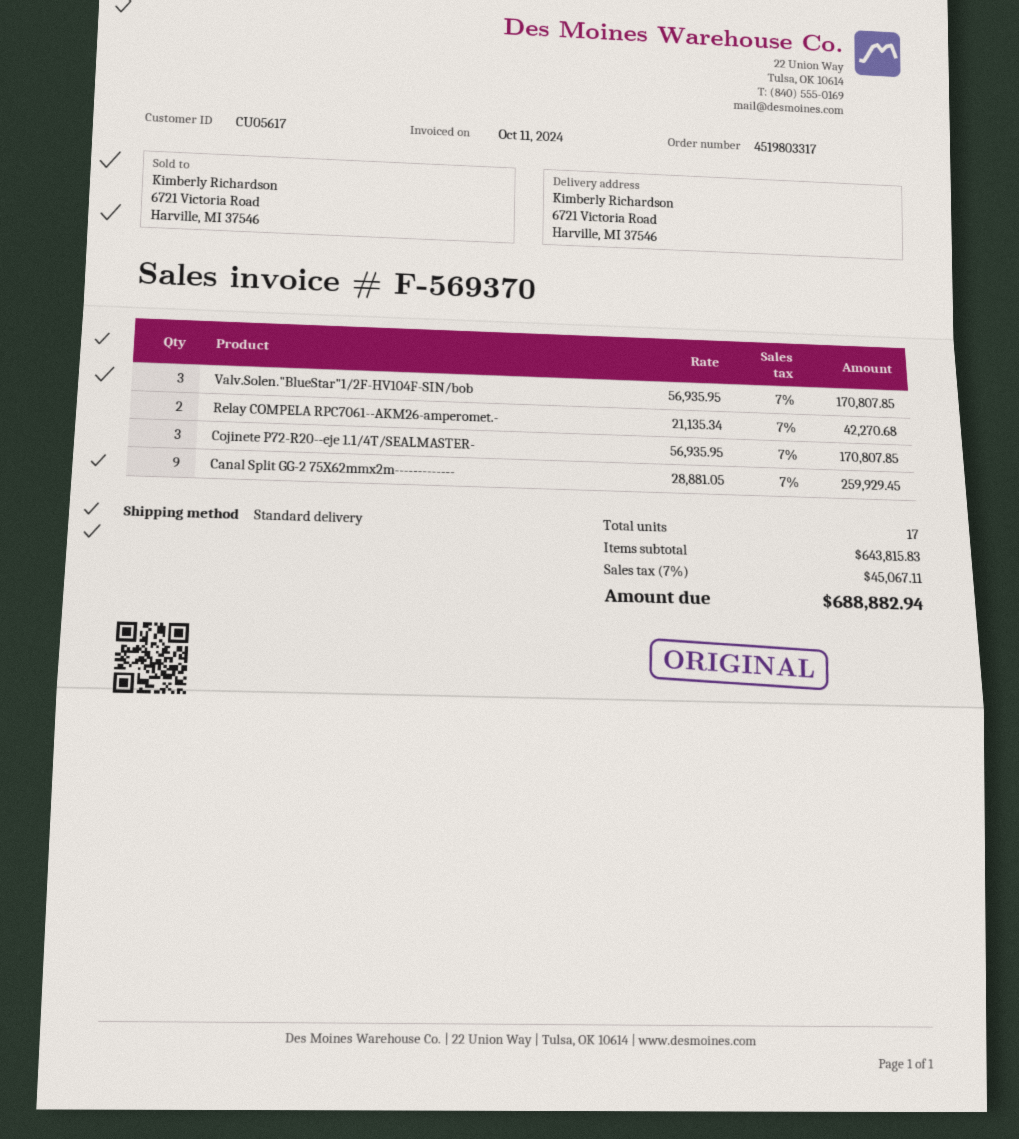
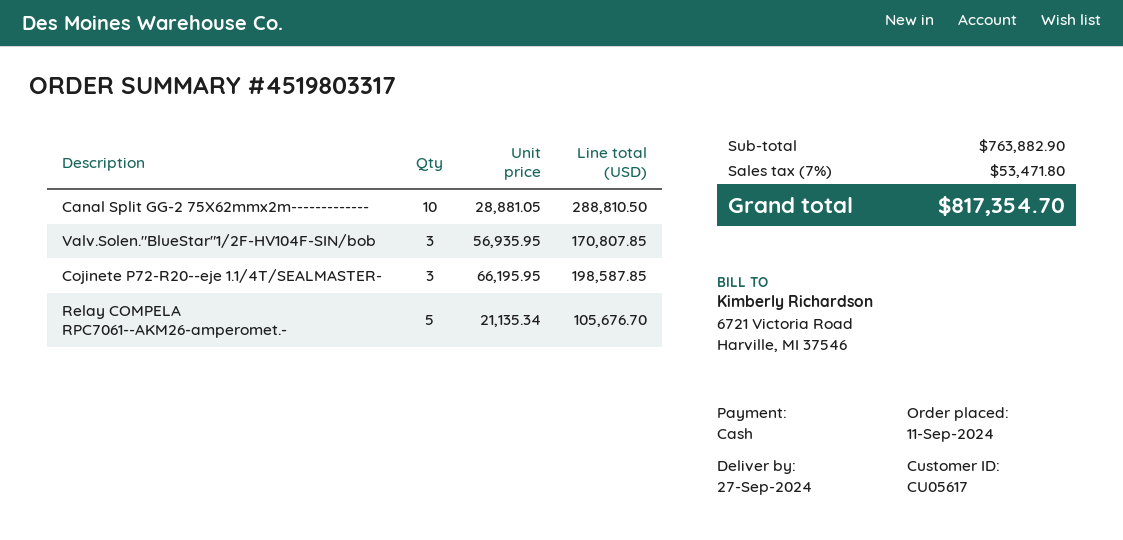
Relay COMPELA RPC7061--AKM26-amperomet.-: 2 x 21135.34 = 42270.68 -> 5 x 21135.34 = 105676.70
Cojinete P72-R20--eje 1.1/4T/SEALMASTER-: 3 x 56935.95 = 170807.85 -> 3 x 66195.95 = 198587.85
Canal Split GG-2 75X62mmx2m-------------: 9 x 28881.05 = 259929.45 -> 10 x 28881.05 = 288810.50
subtotal: 643815.83 -> 763882.90
tax: 7% = 45067.11 -> 7% = 53471.80
total: 688882.94 -> 817354.70

